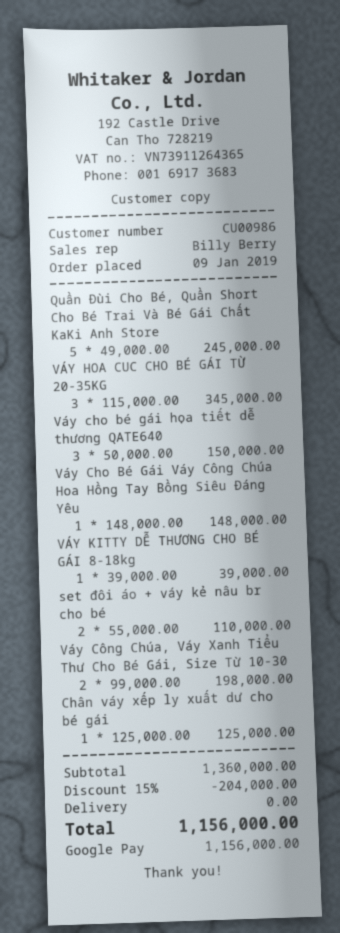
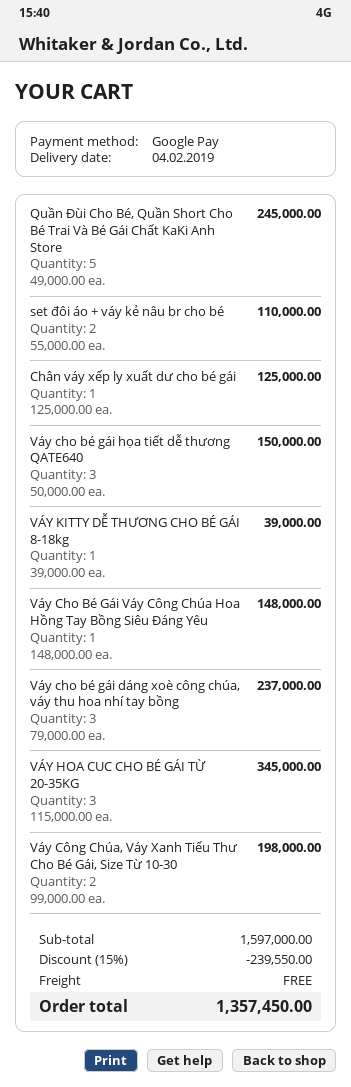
Váy cho bé gái dáng xoè công chúa, váy thu hoa nhí tay bồng: none -> 3 x 79000.00 = 237000.00
subtotal: 1360000.00 -> 1597000.00
discount: 15% = 204000.00 -> 15% = 239550.00
total: 1156000.00 -> 1357450.00

